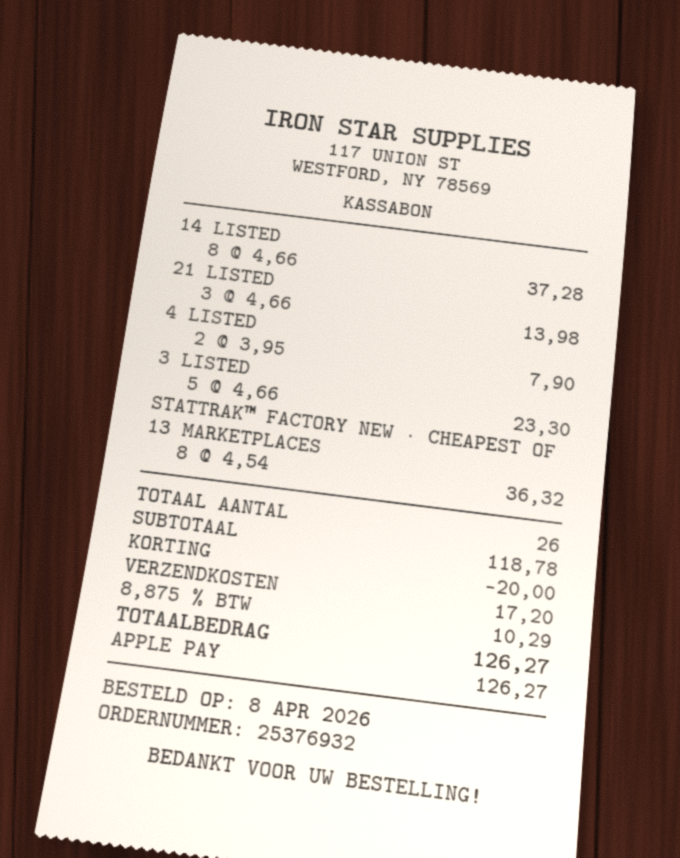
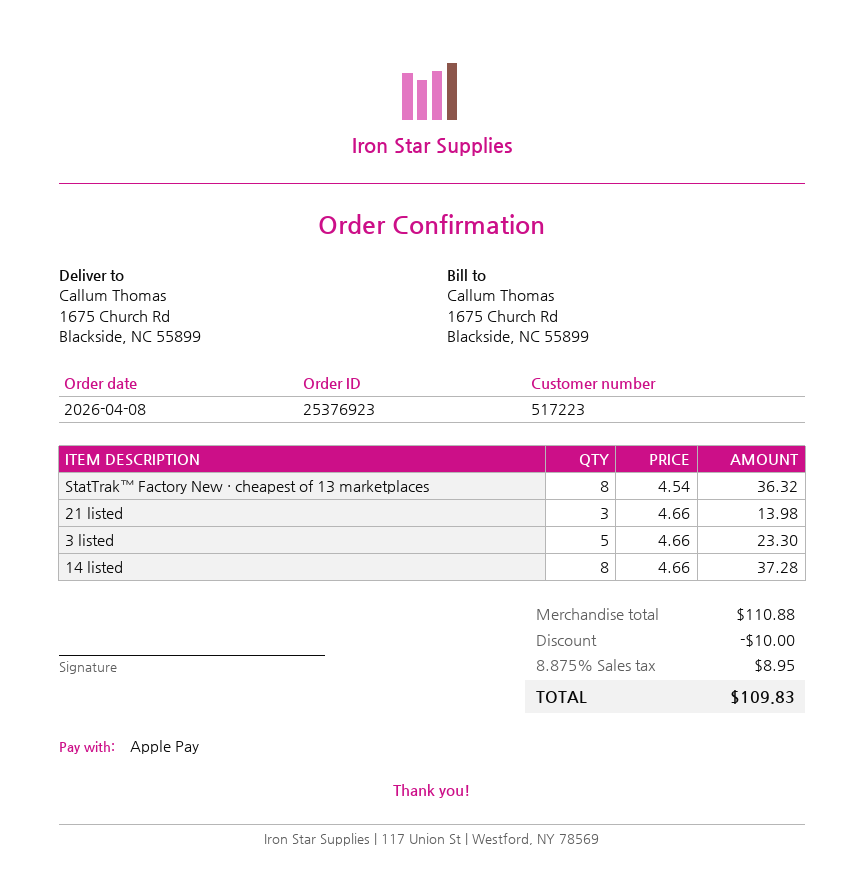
order number: 25376932 -> 25376923
4 LISTED: 2 x 3.95 = 7.90 -> none
subtotal: 118.78 -> 110.88
discount: 20.00 -> 10.00
shipping: 17.20 -> none
tax: 8.875% = 10.29 -> 8.875% = 8.95
total: 126.27 -> 109.83

